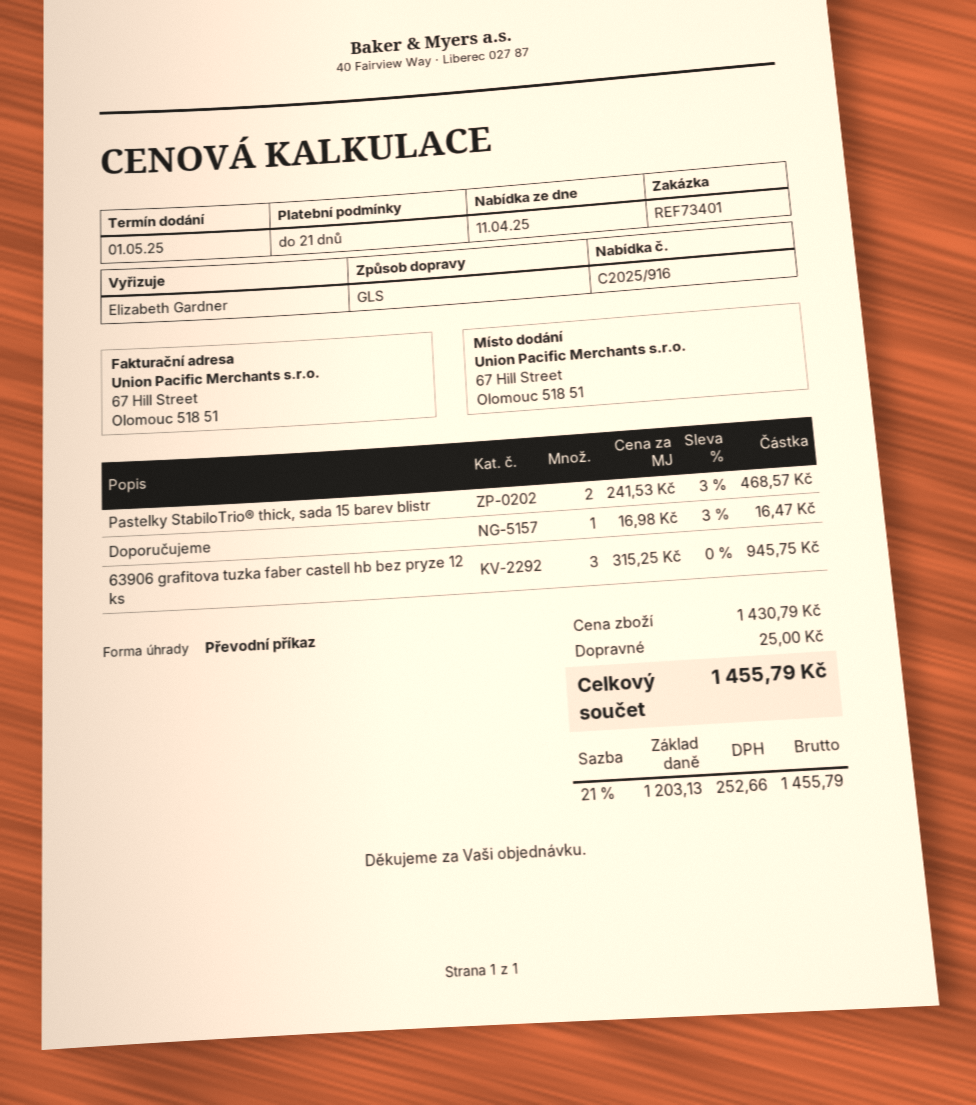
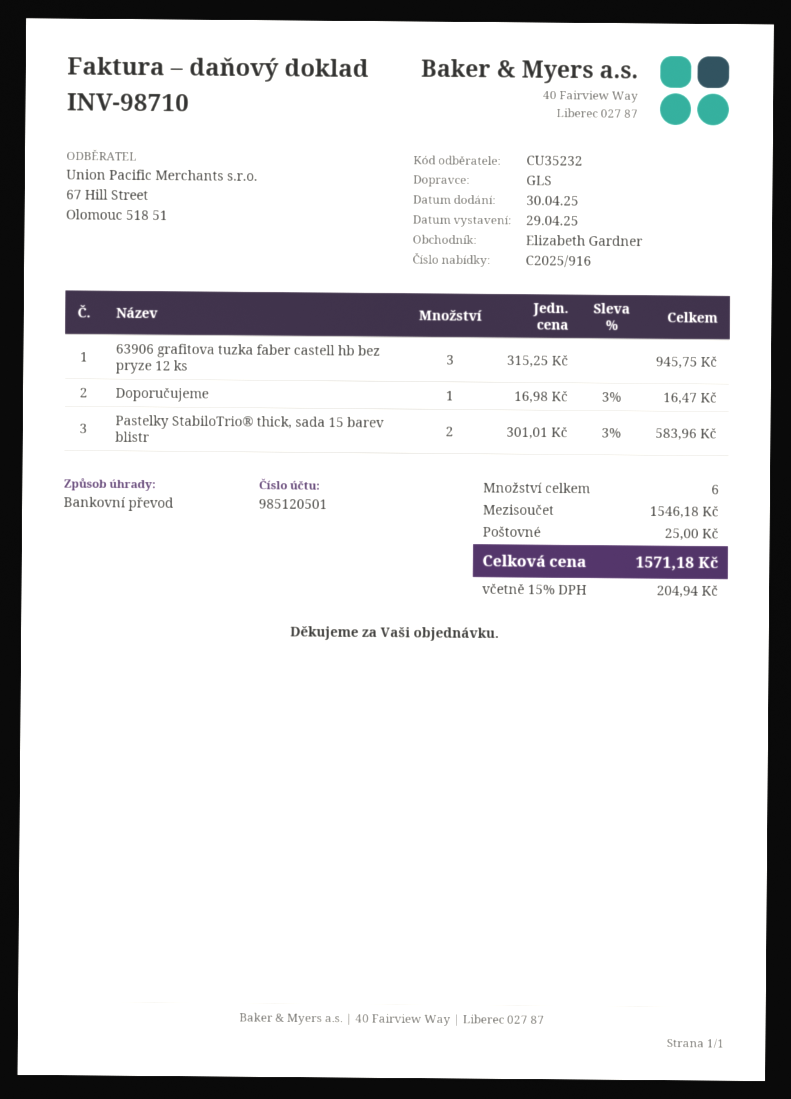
delivery date: 2025-05-01 -> 2025-04-30
Pastelky StabiloTrio® thick, sada 15 barev blistr: 2 x 241.53 - 3% = 468.57 -> 2 x 301.01 - 3% = 583.96
subtotal: 1430.79 -> 1546.18
tax: 21% = 252.66 -> 15% = 204.94
total: 1455.79 -> 1571.18

